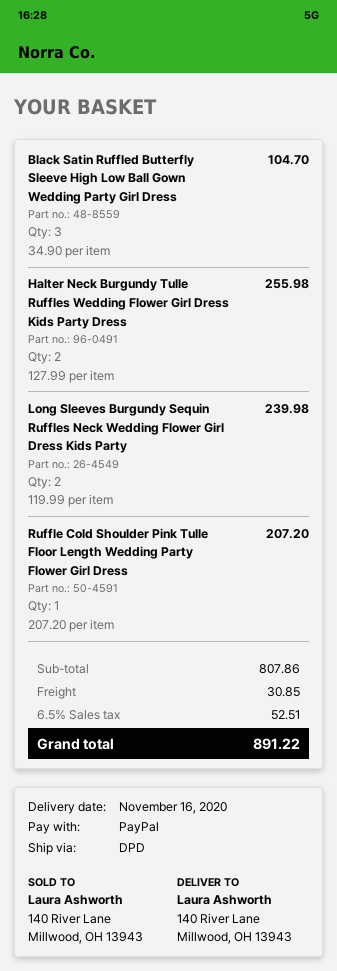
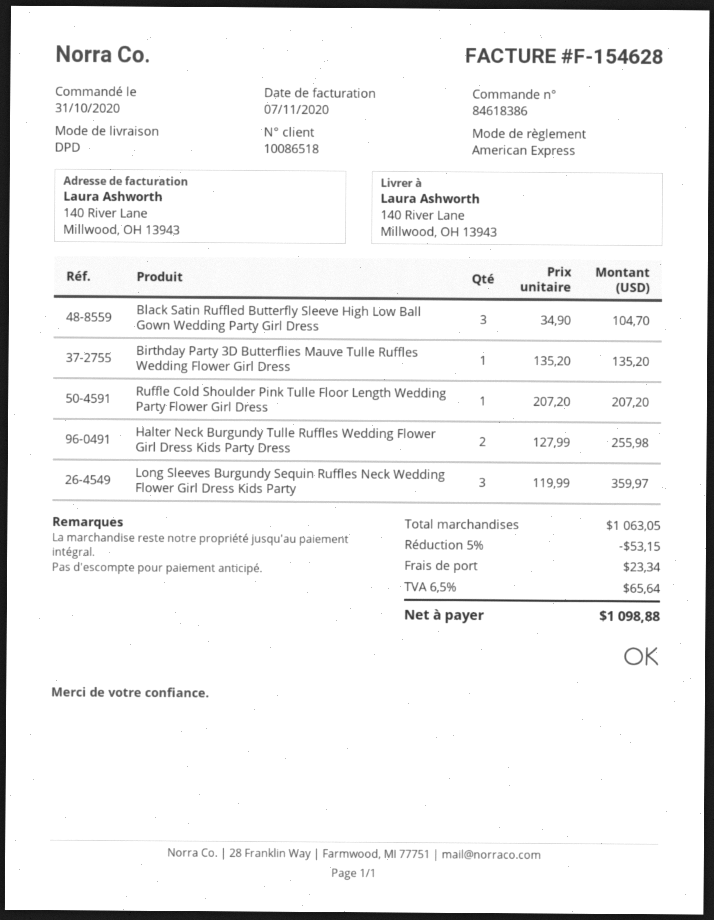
payment method: PayPal -> American Express
Long Sleeves Burgundy Sequin Ruffles Neck Wedding Flower Girl Dress Kids Party: 2 x 119.99 = 239.98 -> 3 x 119.99 = 359.97
Birthday Party 3D Butterflies Mauve Tulle Ruffles Wedding Flower Girl Dress: none -> 1 x 135.20 = 135.20
subtotal: 807.86 -> 1063.05
discount: none -> 5% = 53.15
shipping: 30.85 -> 23.34
tax: 6.5% = 52.51 -> 6.5% = 65.64
total: 891.22 -> 1098.88

